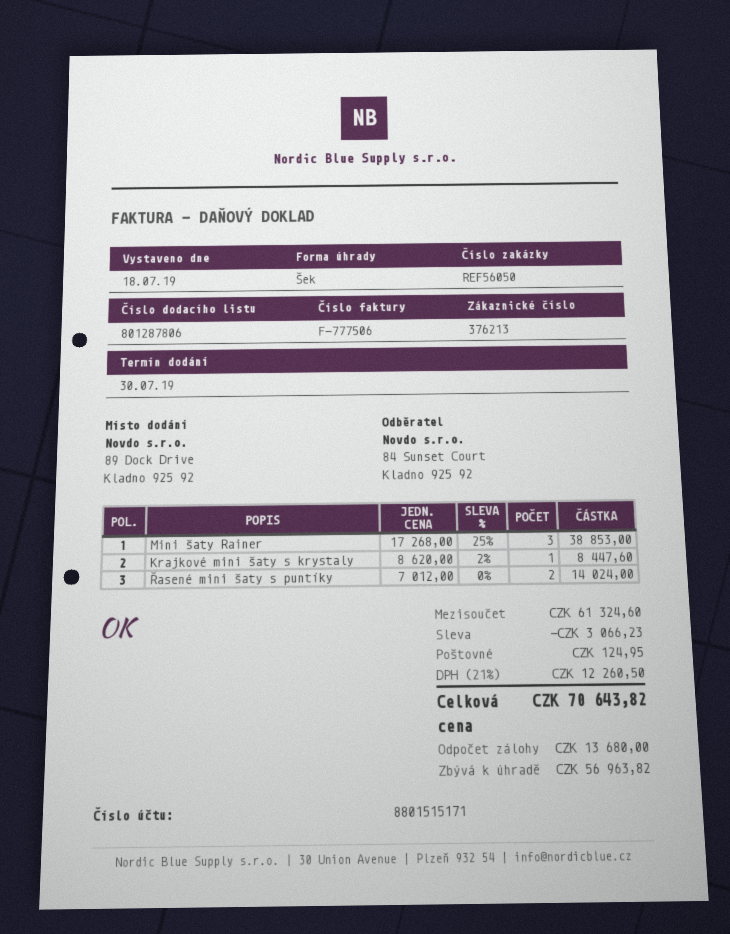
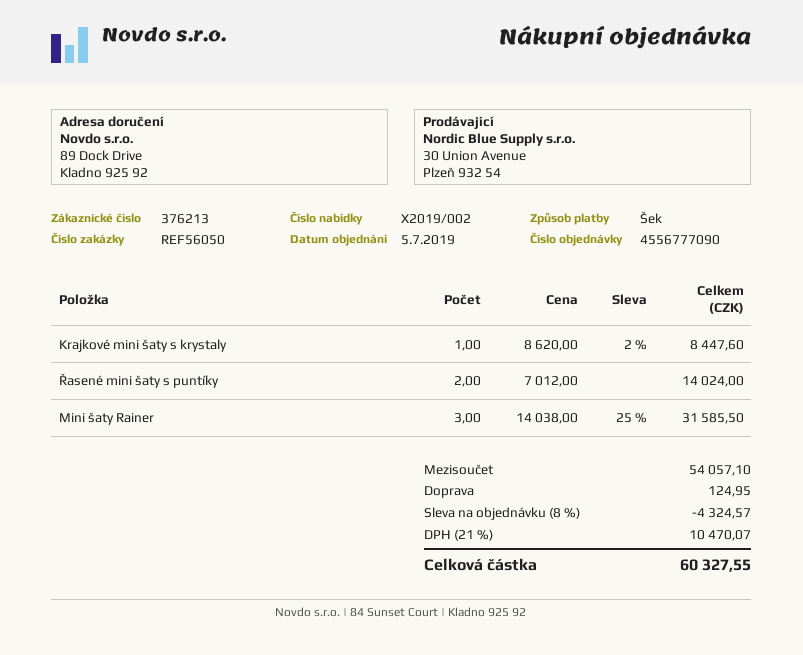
Mini šaty Rainer: 3 x 17268.00 - 25% = 38853.00 -> 3 x 14038.00 - 25% = 31585.50
subtotal: 61324.60 -> 54057.10
discount: 3066.23 -> 4324.57
tax: 21% = 12260.50 -> 21% = 10470.07
total: 70643.82 -> 60327.55

